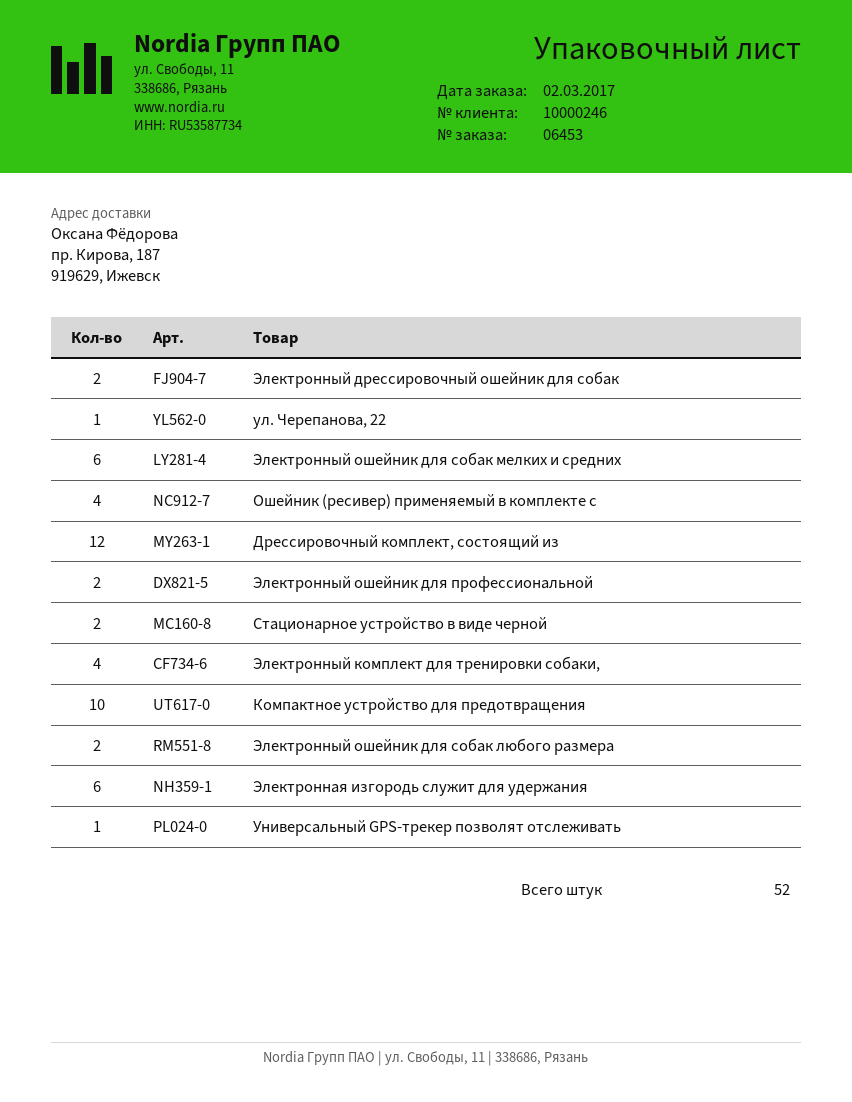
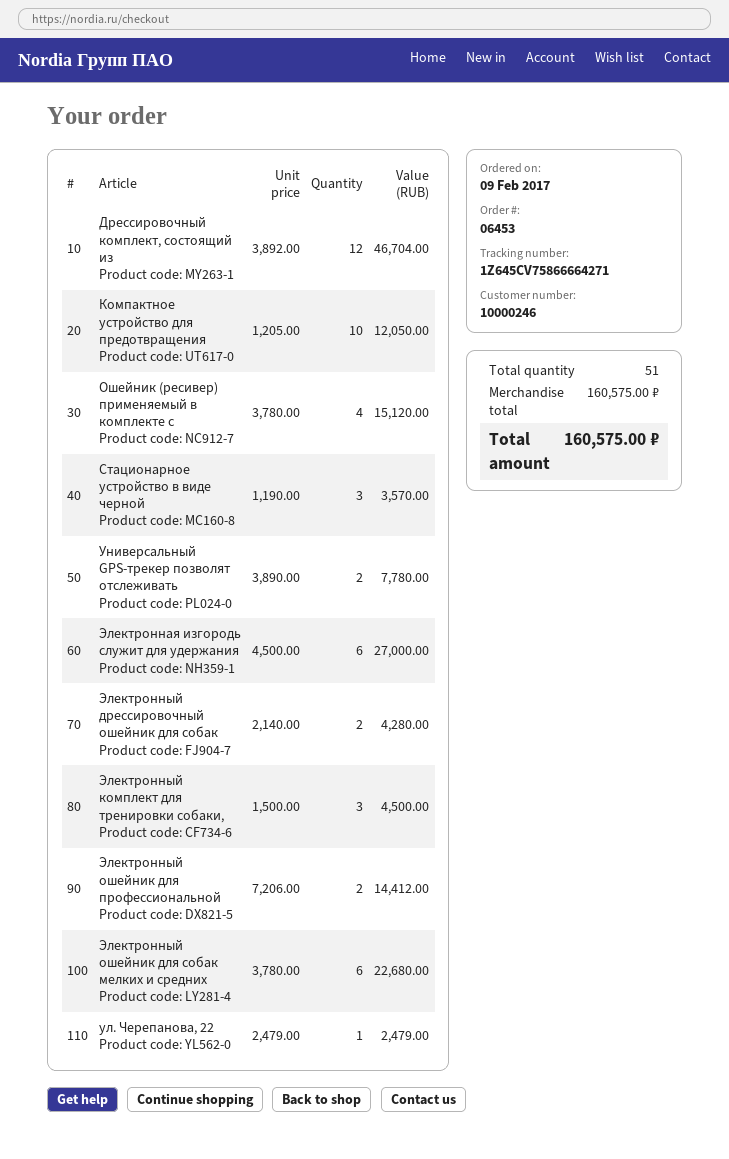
order date: 2017-03-02 -> 2017-02-09
Стационарное устройство в виде черной: 2 -> 3
Электронный комплект для тренировки собаки,: 4 -> 3
Электронный ошейник для собак любого размера: 2 -> none
Универсальный GPS-трекер позволят отслеживать: 1 -> 2
total quantity: 52 -> 51

